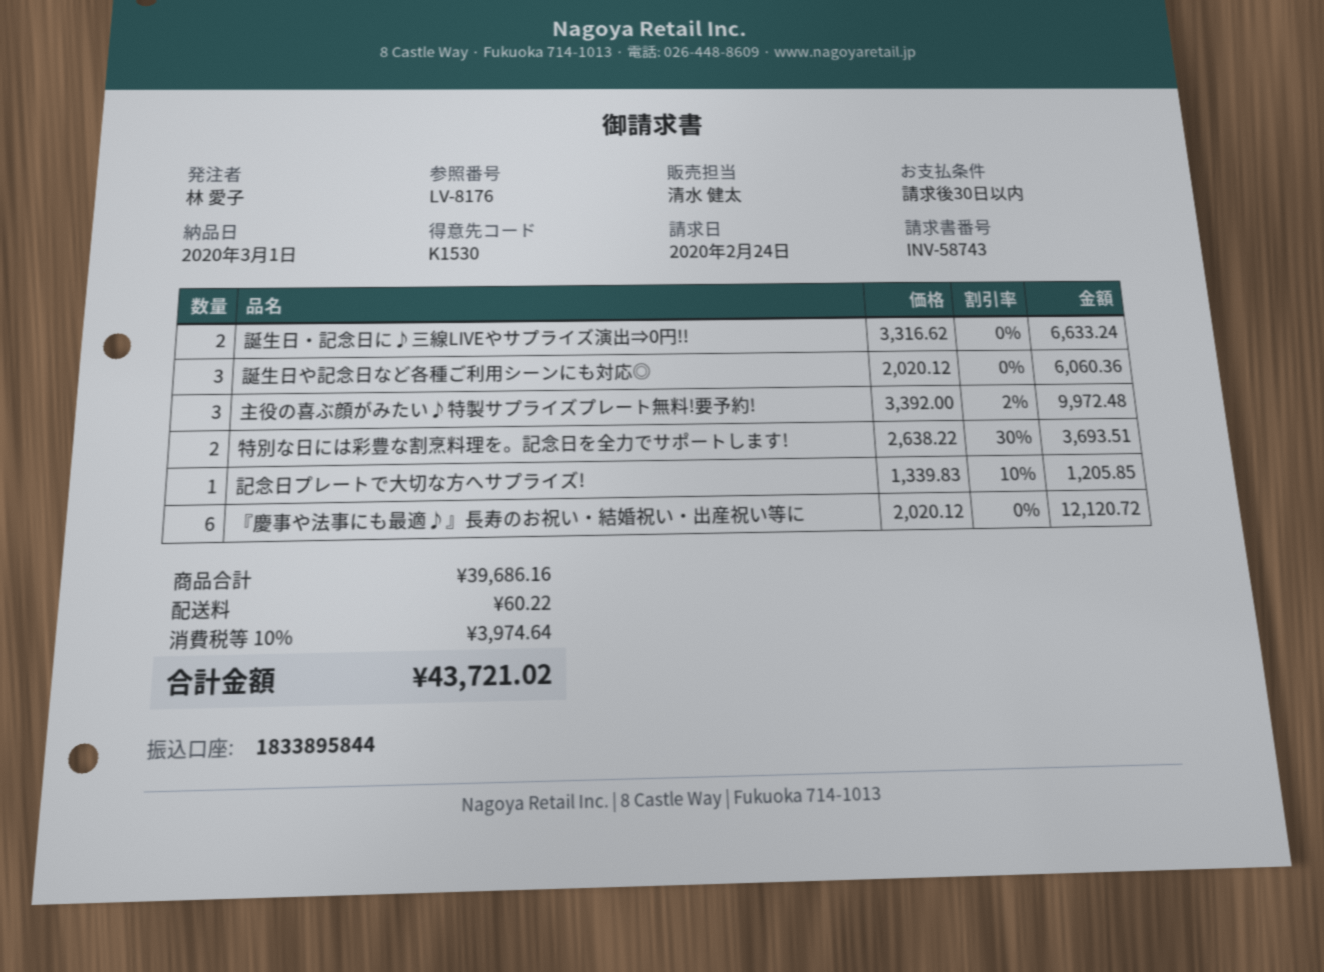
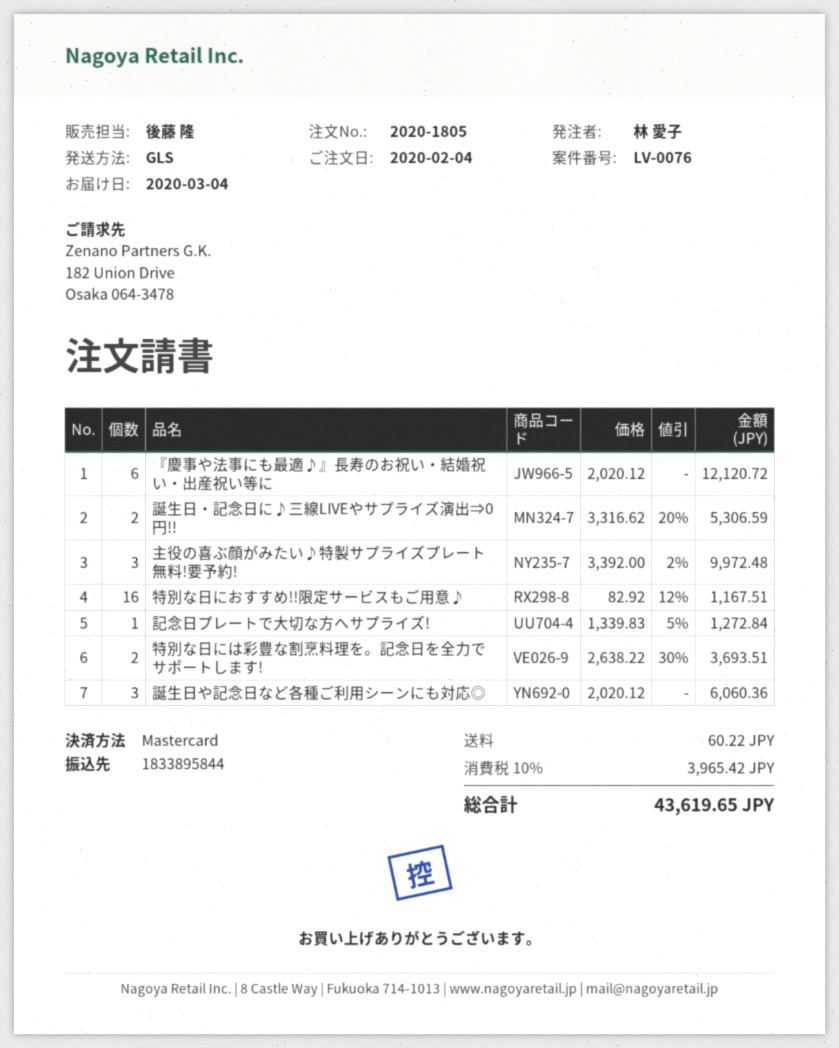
delivery date: 2020-03-01 -> 2020-03-04
reference: LV-8176 -> LV-0076
sales rep: 清水 健太 -> 後藤 隆
誕生日・記念日に♪三線LIVEやサプライズ演出⇒0円!!: 2 x 3316.62 = 6633.24 -> 2 x 3316.62 - 20% = 5306.59
記念日プレートで大切な方へサプライズ!: 1 x 1339.83 - 10% = 1205.85 -> 1 x 1339.83 - 5% = 1272.84
特別な日におすすめ!!限定サービスもご用意♪: none -> 16 x 82.92 - 12% = 1167.51
tax: 10% = 3974.64 -> 10% = 3965.42
total: 43721.02 -> 43619.65

